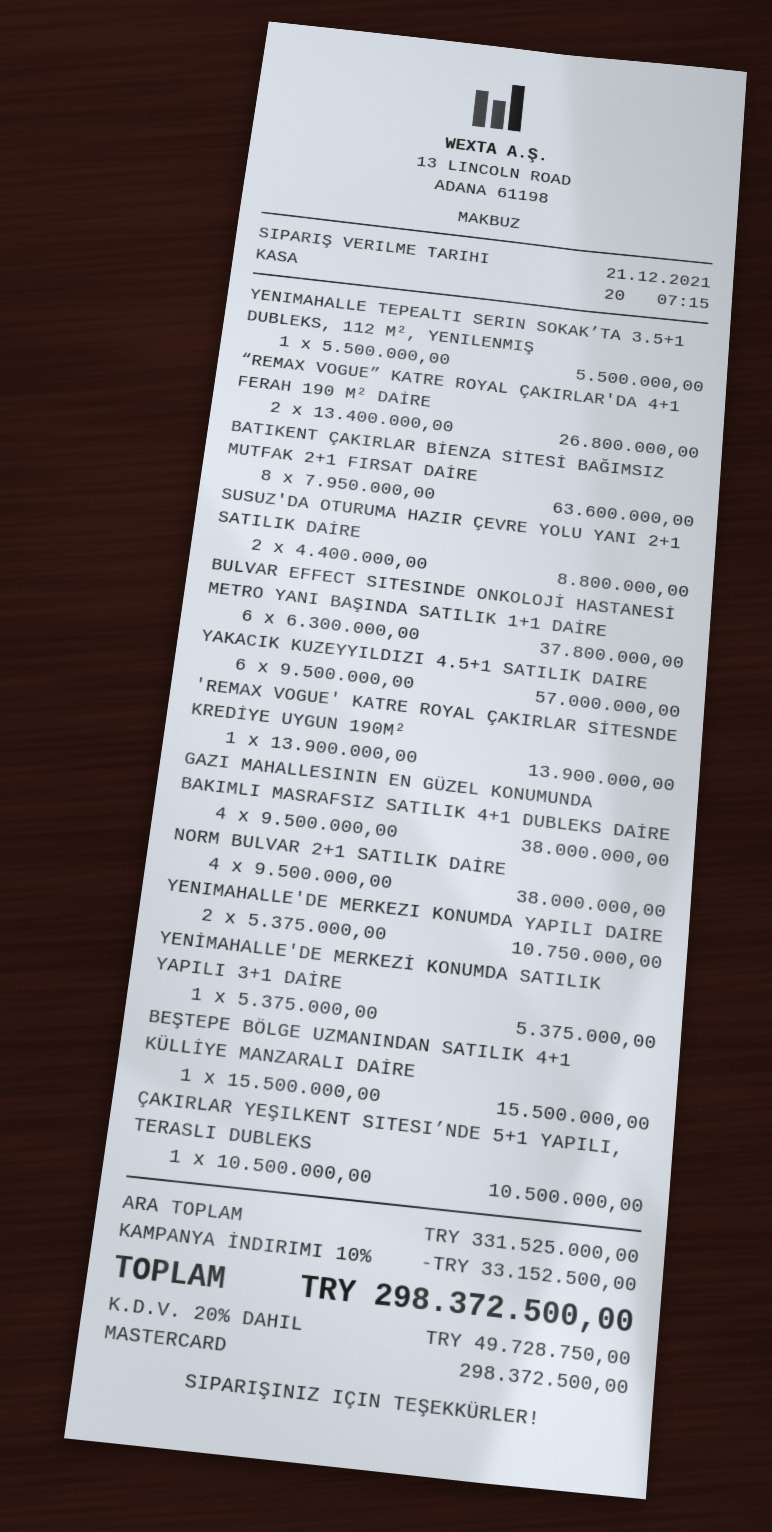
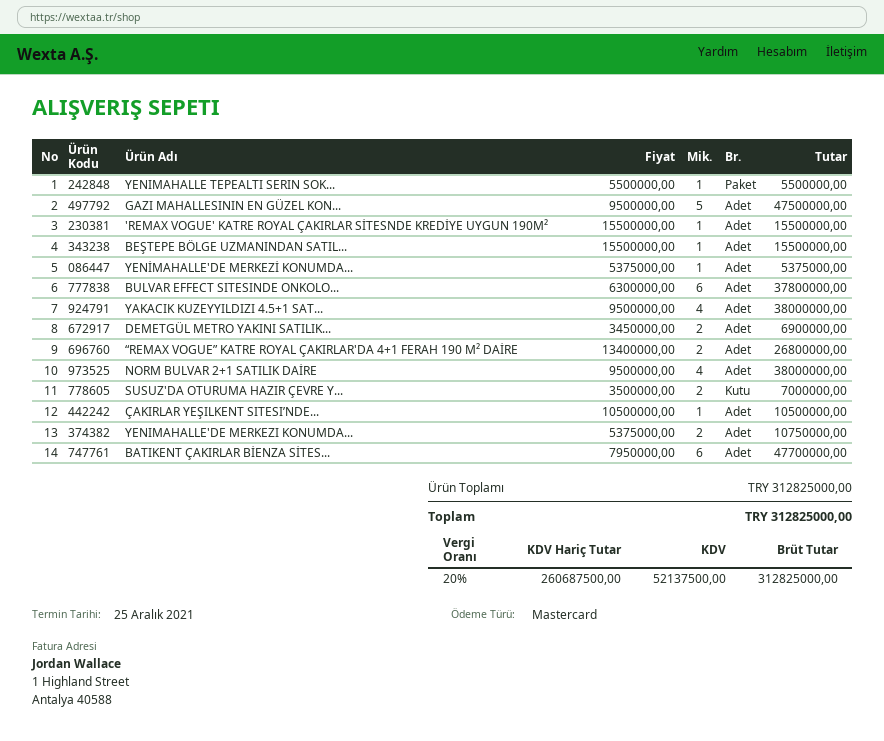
BATIKENT ÇAKIRLAR BİENZA SİTESİ BAĞIMSIZ MUTFAK 2+1 FIRSAT DAİRE: 8 x 7950000.00 = 63600000.00 -> 6 x 7950000.00 = 47700000.00
SUSUZ'DA OTURUMA HAZIR ÇEVRE YOLU YANI 2+1 SATILIK DAİRE: 2 x 4400000.00 = 8800000.00 -> 2 x 3500000.00 = 7000000.00
YAKACIK KUZEYYILDIZI 4.5+1 SATILIK DAIRE: 6 x 9500000.00 = 57000000.00 -> 4 x 9500000.00 = 38000000.00
'REMAX VOGUE' KATRE ROYAL ÇAKIRLAR SİTESNDE KREDİYE UYGUN 190M²: 1 x 13900000.00 = 13900000.00 -> 1 x 15500000.00 = 15500000.00
GAZI MAHALLESININ EN GÜZEL KONUMUNDA BAKIMLI MASRAFSIZ SATILIK 4+1 DUBLEKS DAİRE: 4 x 9500000.00 = 38000000.00 -> 5 x 9500000.00 = 47500000.00
DEMETGÜL METRO YAKINI SATILIK...: none -> 2 x 3450000.00 = 6900000.00
subtotal: 331525000.00 -> 312825000.00
discount: 10% = 33152500.00 -> none
tax: 20% = 49728750.00 -> 20% = 52137500.00
total: 298372500.00 -> 312825000.00

